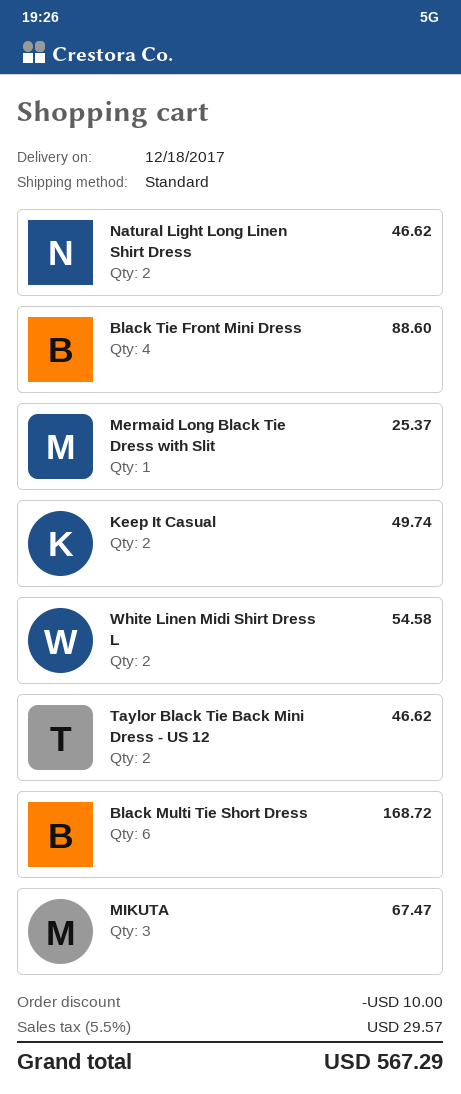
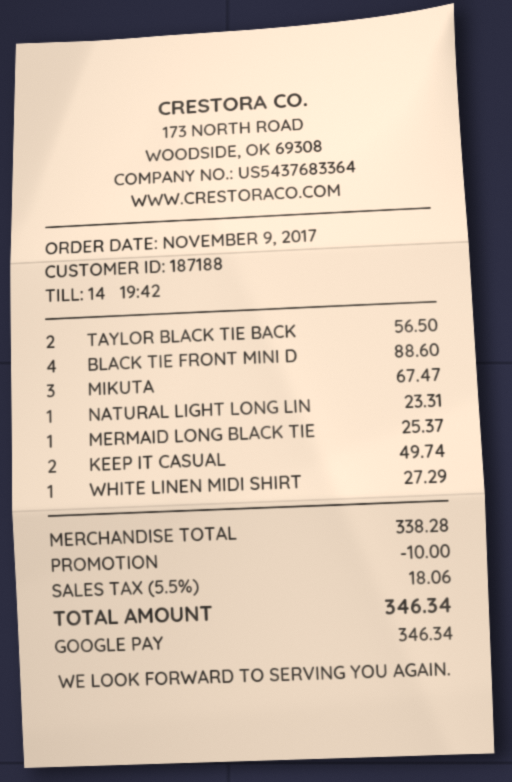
Natural Light Long Linen Shirt Dress: 2 for 46.62 -> 1 for 23.31
White Linen Midi Shirt Dress L: 2 for 54.58 -> 1 for 27.29
Taylor Black Tie Back Mini Dress - US 12: 2 for 46.62 -> 2 for 56.50
Black Multi Tie Short Dress: 6 for 168.72 -> none
tax: 5.5% = 29.57 -> 5.5% = 18.06
total: 567.29 -> 346.34

